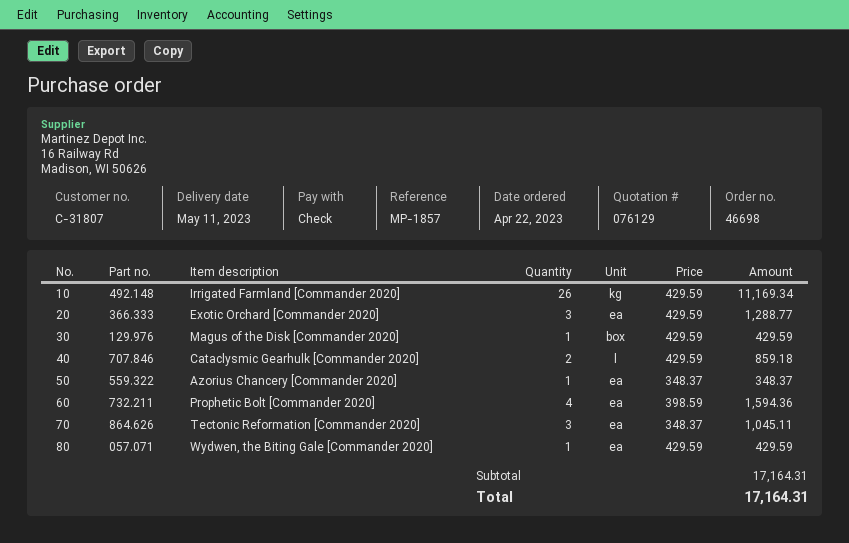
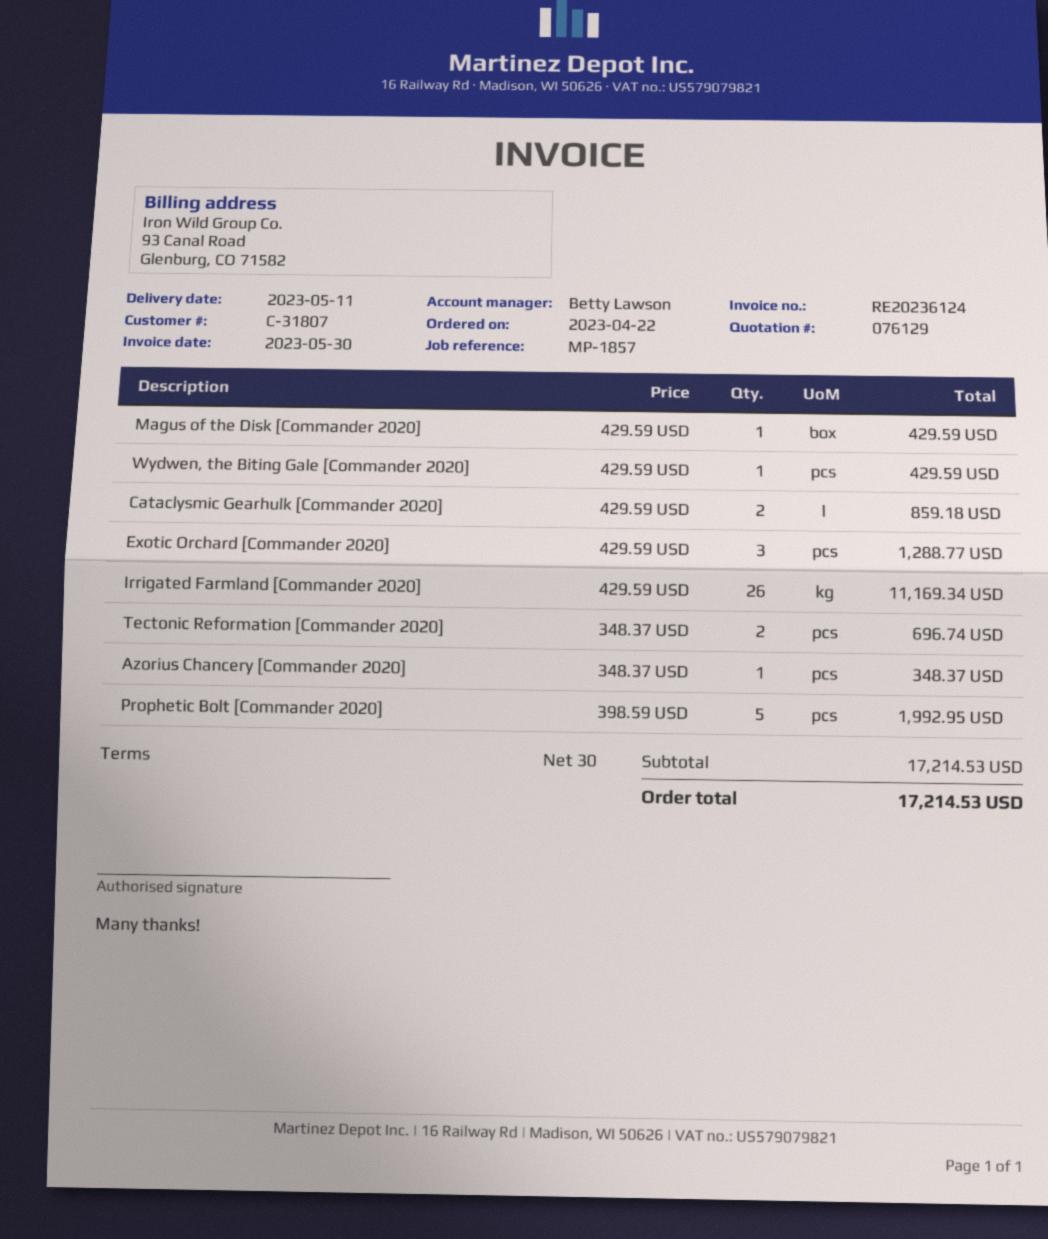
Prophetic Bolt [Commander 2020]: 4 x 398.59 = 1594.36 -> 5 x 398.59 = 1992.95
Tectonic Reformation [Commander 2020]: 3 x 348.37 = 1045.11 -> 2 x 348.37 = 696.74
subtotal: 17164.31 -> 17214.53
total: 17164.31 -> 17214.53

